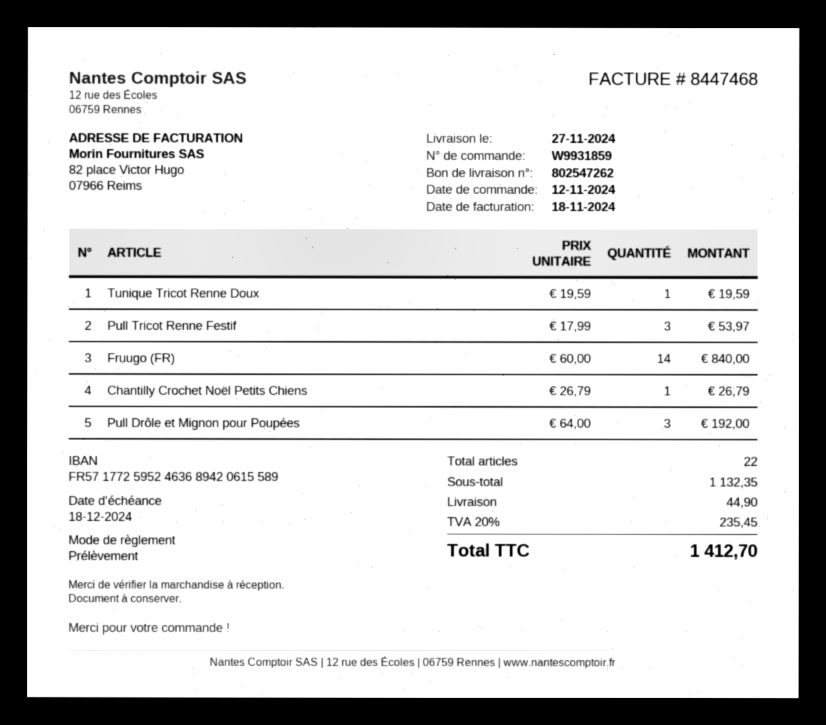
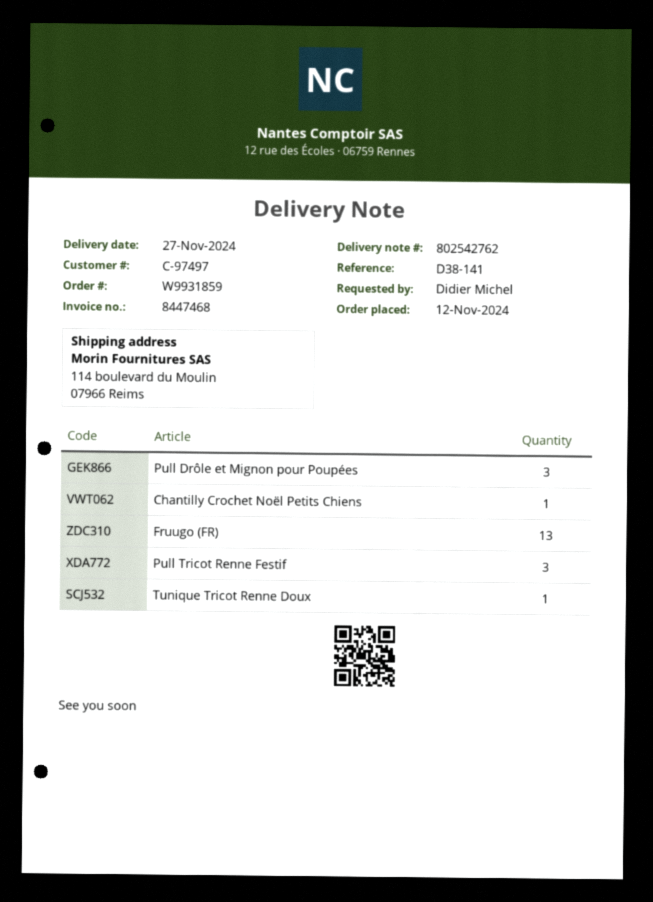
delivery note number: 802547262 -> 802542762
Fruugo (FR): 14 -> 13

